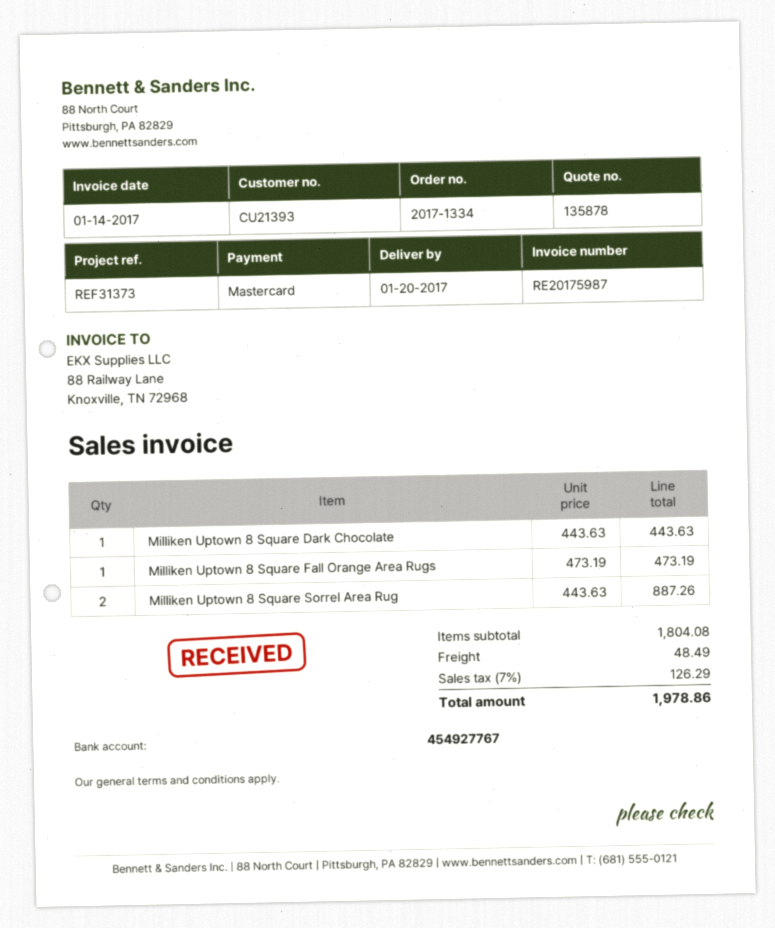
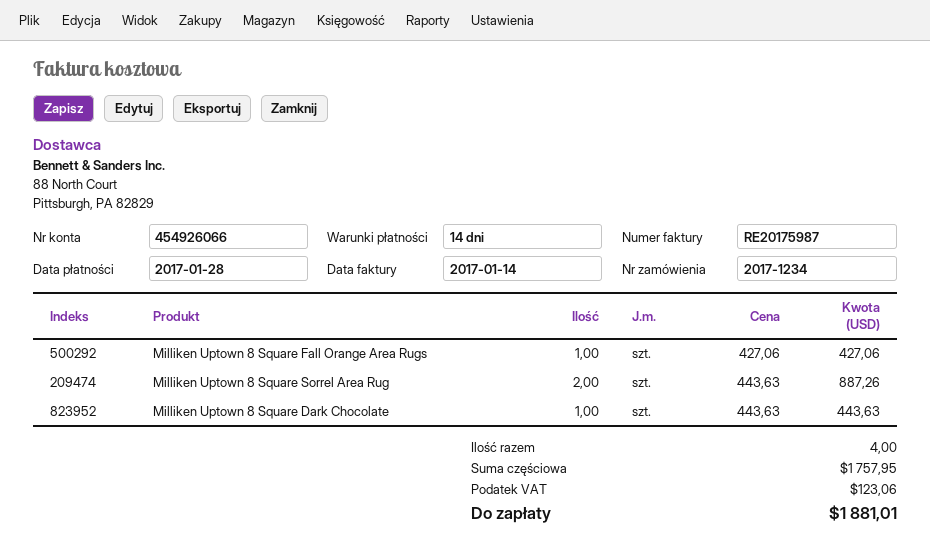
order number: 2017-1334 -> 2017-1234
bank account: 454927767 -> 454926066
Milliken Uptown 8 Square Fall Orange Area Rugs: 1 x 473.19 = 473.19 -> 1 x 427.06 = 427.06
subtotal: 1804.08 -> 1757.95
shipping: 48.49 -> none
tax: 126.29 -> 123.06
total: 1978.86 -> 1881.01

